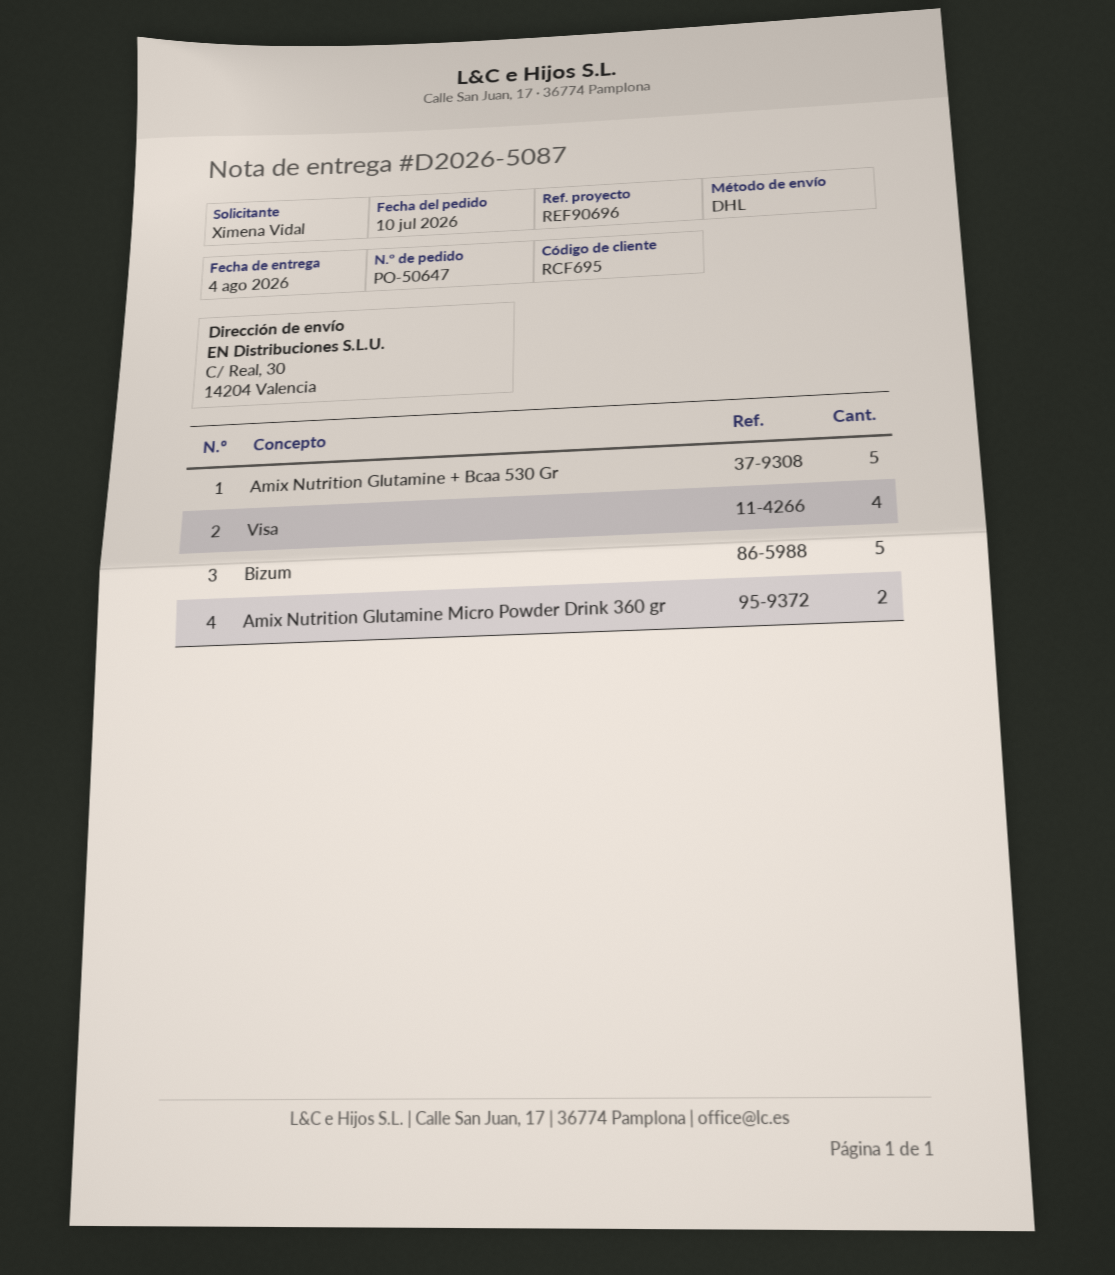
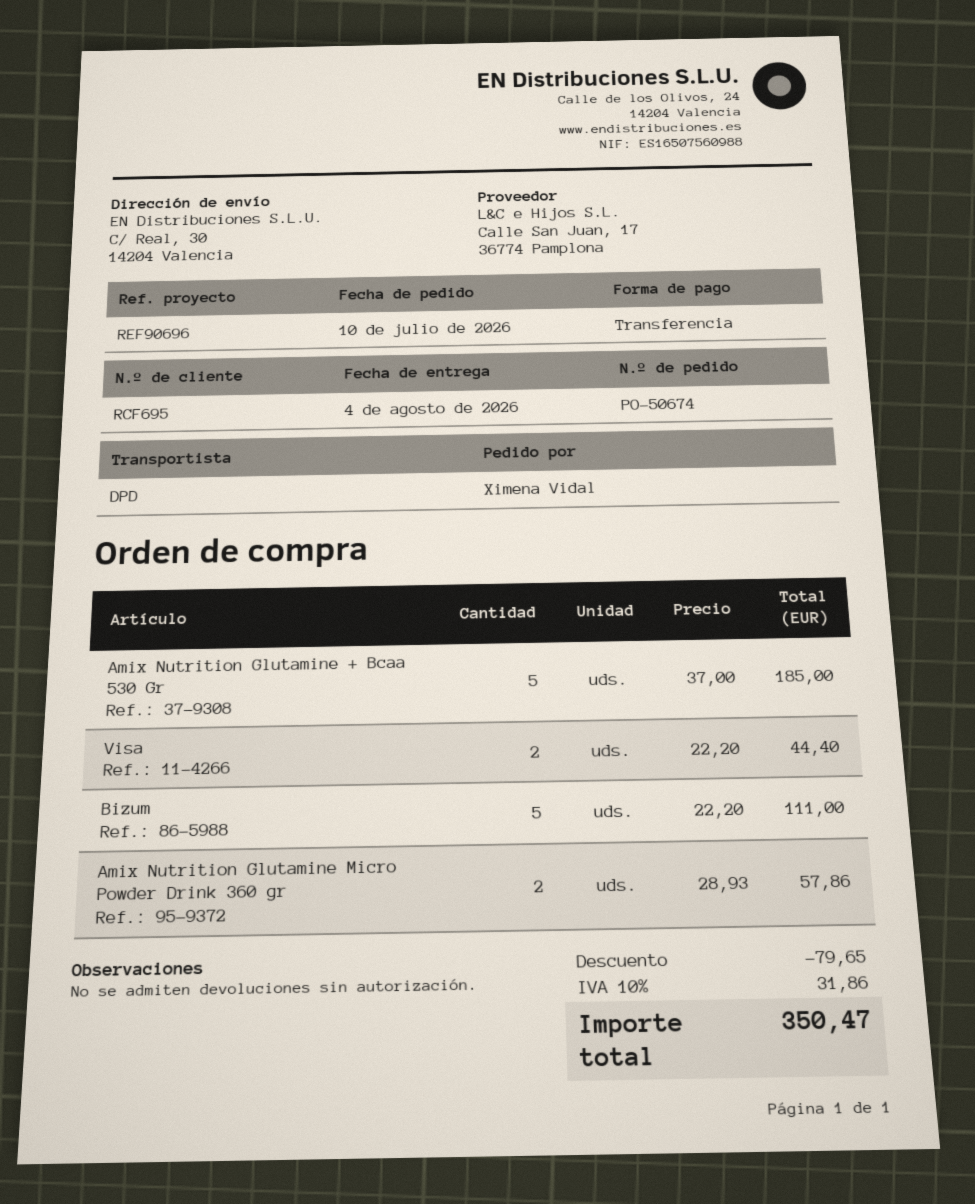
order number: PO-50647 -> PO-50674
shipping method: DHL -> DPD
Visa: 4 -> 2

